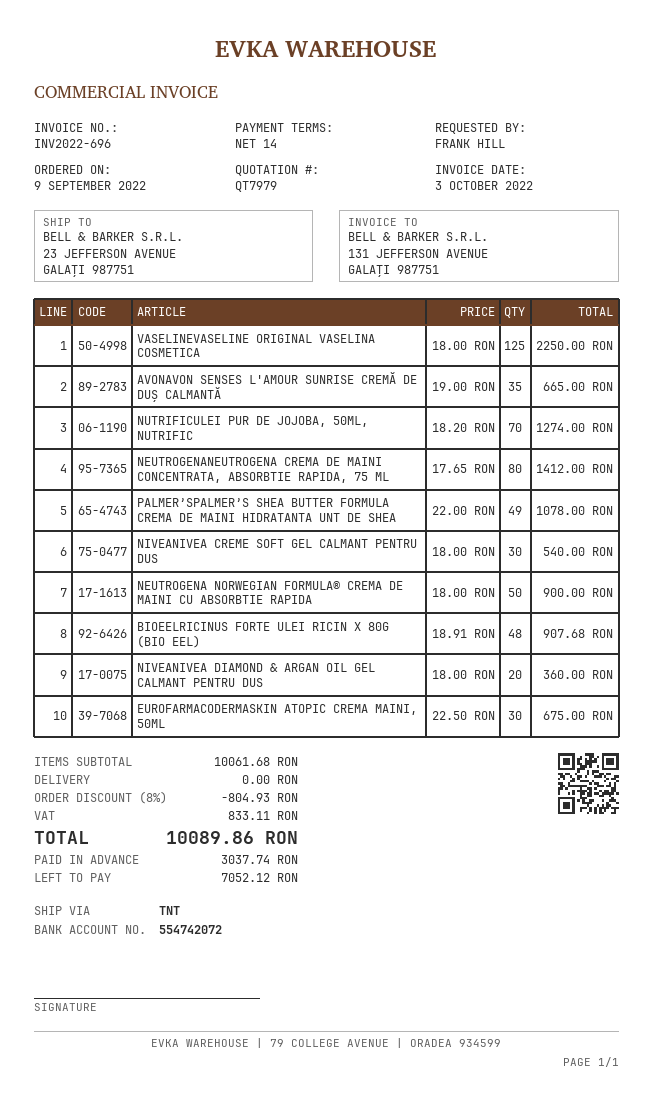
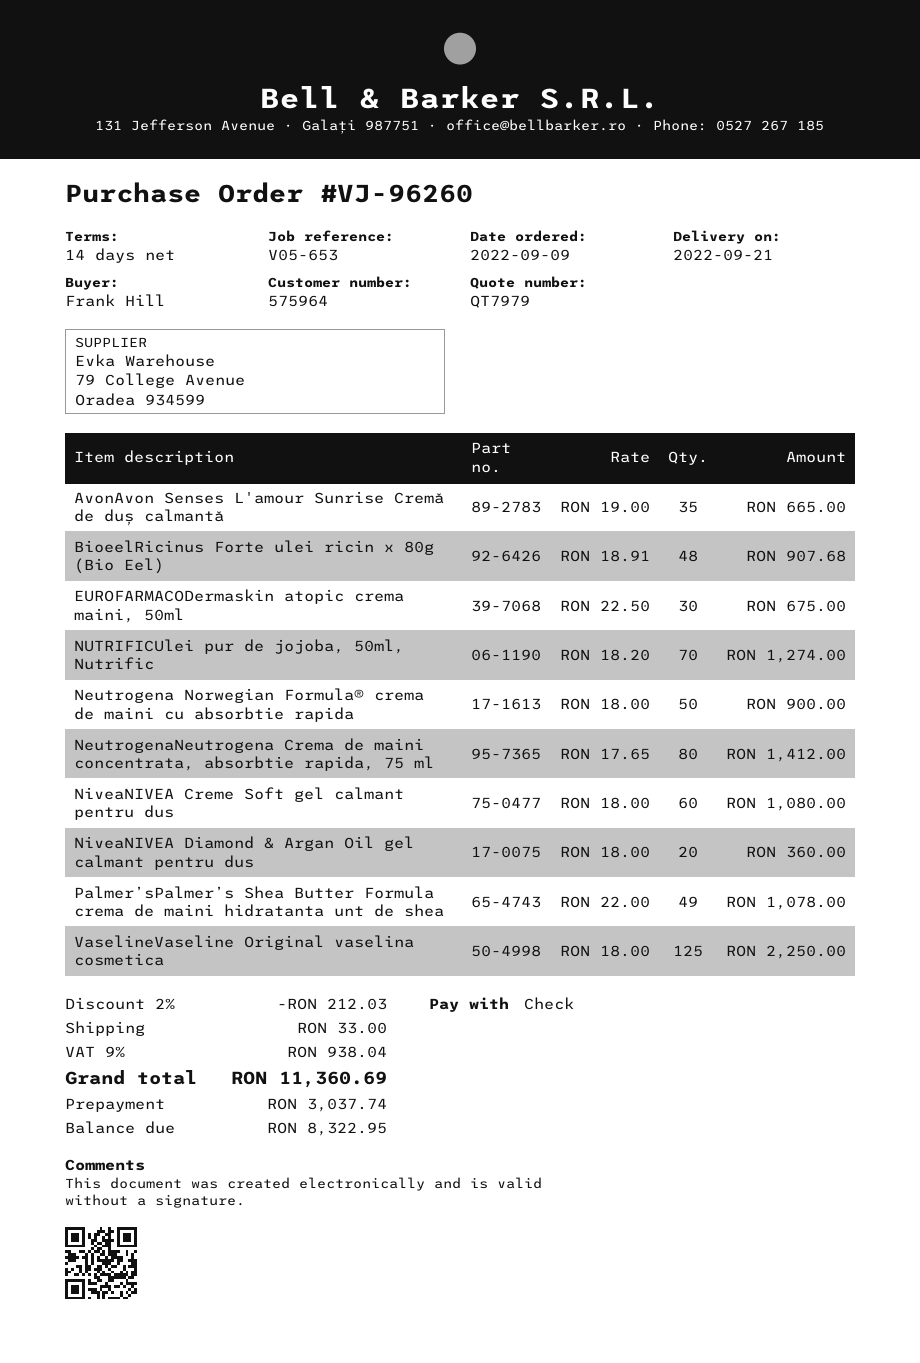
NIVEANIVEA CREME SOFT GEL CALMANT PENTRU DUS: 30 x 18.00 = 540.00 -> 60 x 18.00 = 1080.00
discount: 8% = 804.93 -> 2% = 212.03
shipping: 0.00 -> 33.00
tax: 833.11 -> 938.04
total: 10089.86 -> 11360.69
balance: 7052.12 -> 8322.95

